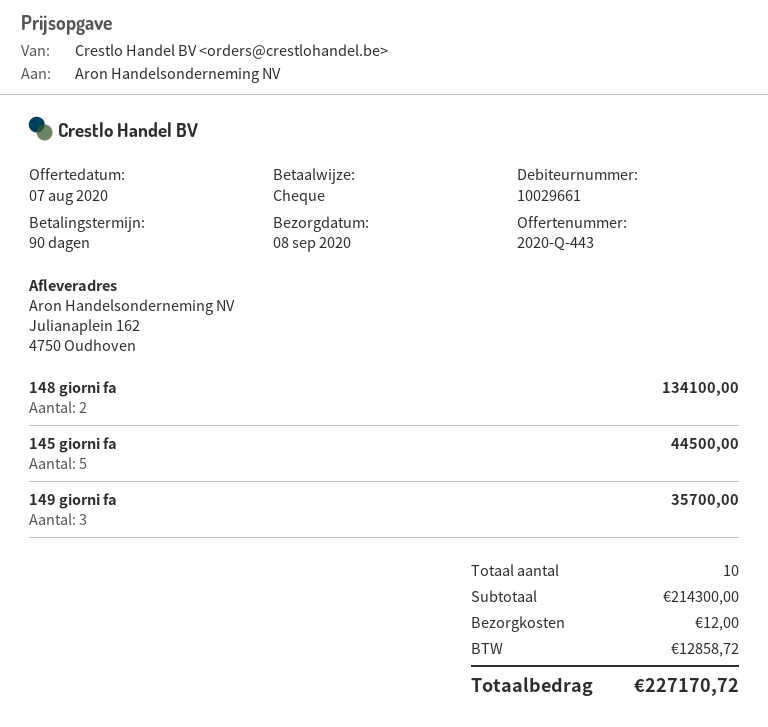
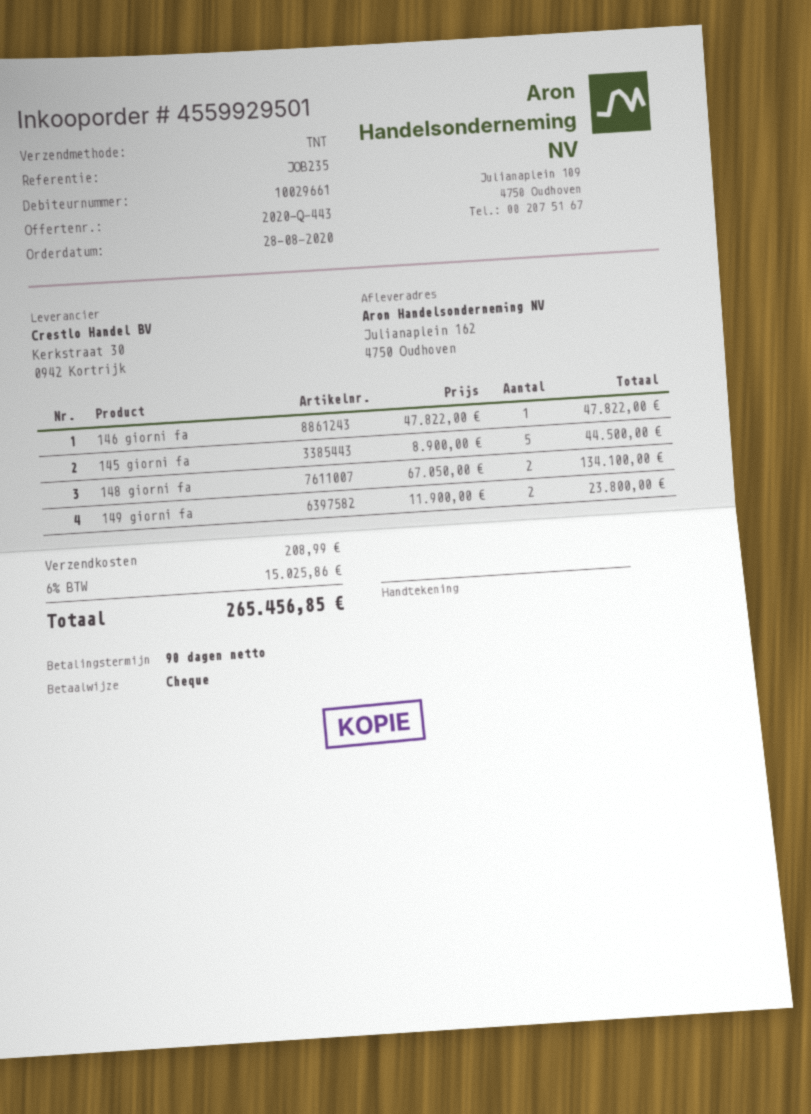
149 giorni fa: 3 for 35700.00 -> 2 for 23800.00
146 giorni fa: none -> 1 for 47822.00
shipping: 12.00 -> 208.99
tax: 12858.72 -> 15025.86
total: 227170.72 -> 265456.85

